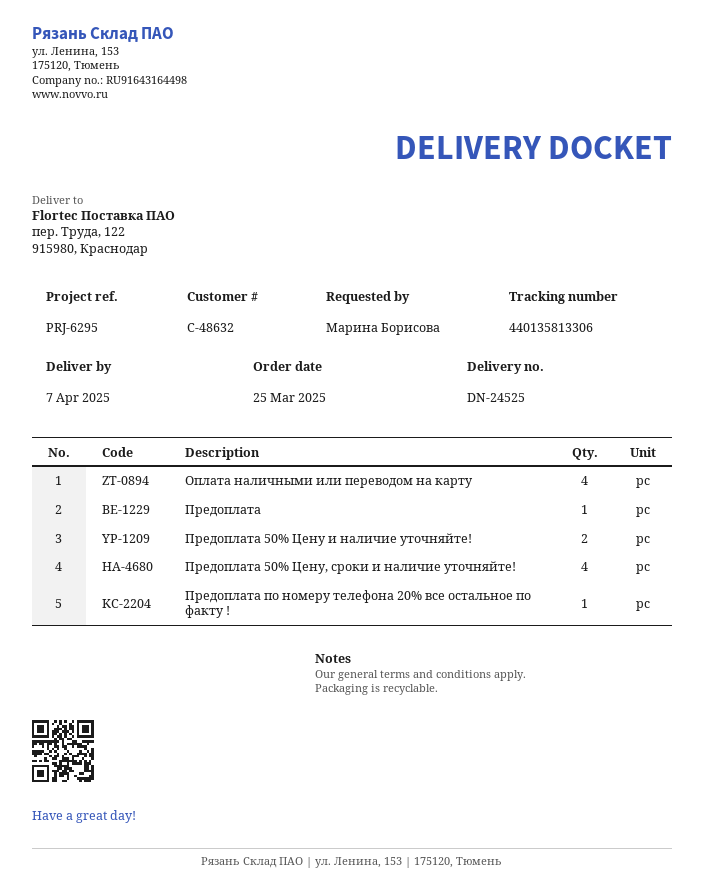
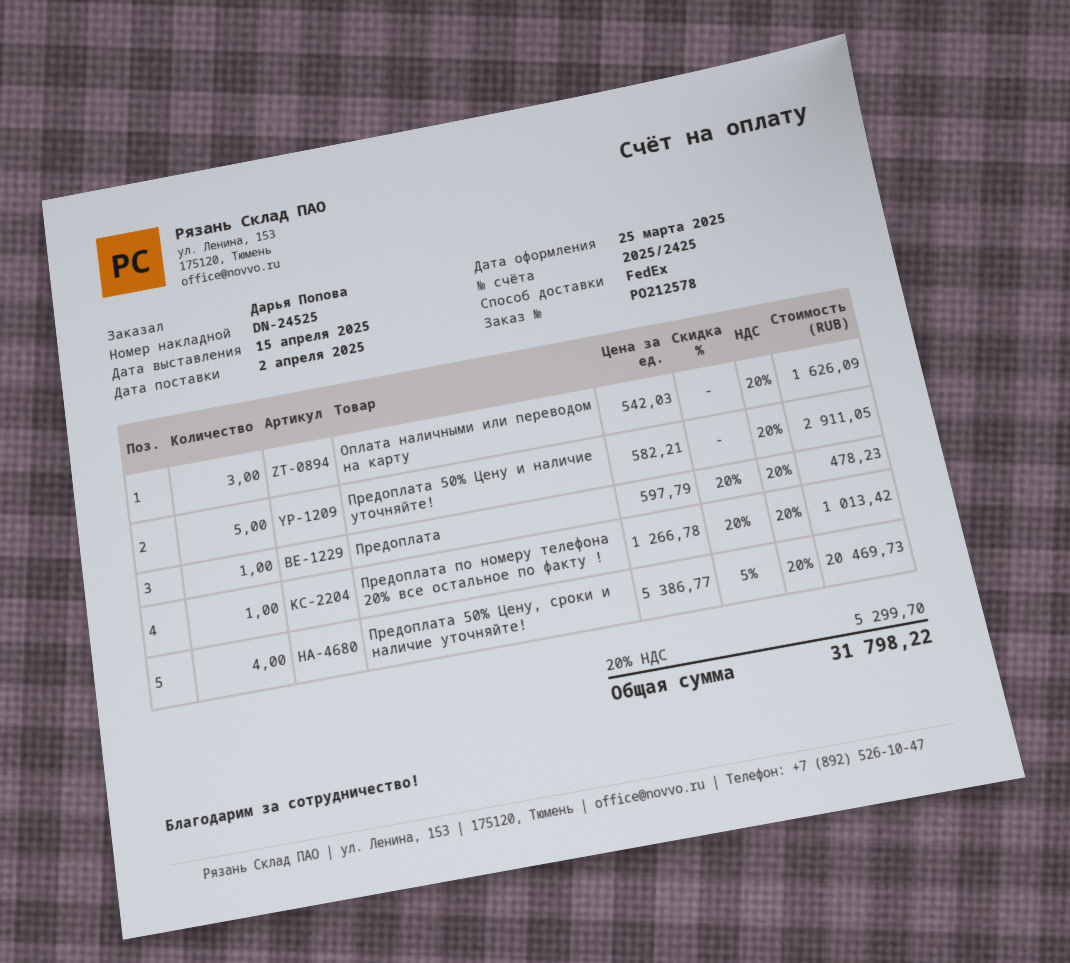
delivery date: 2025-04-07 -> 2025-04-02
ordered by: Марина Борисова -> Дарья Попова
Оплата наличными или переводом на карту: 4 -> 3
Предоплата 50% Цену и наличие уточняйте!: 2 -> 5

